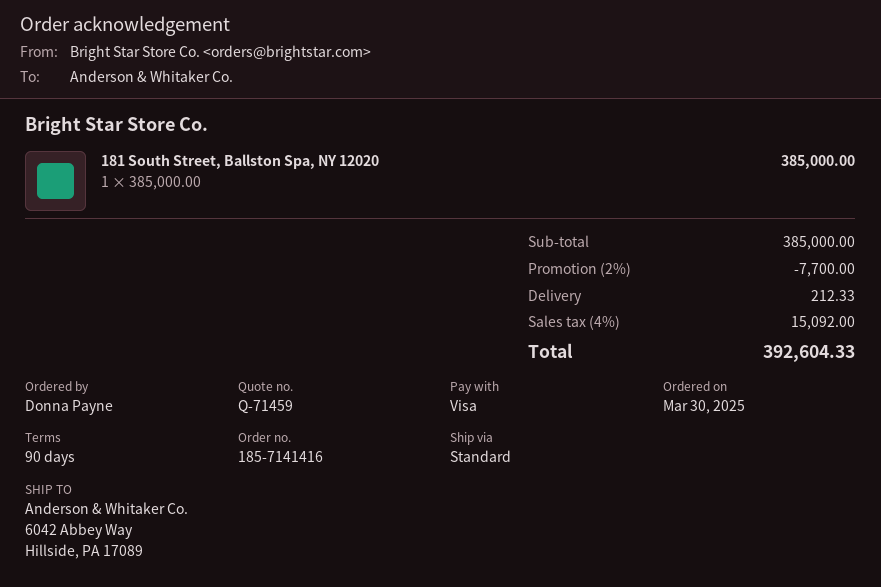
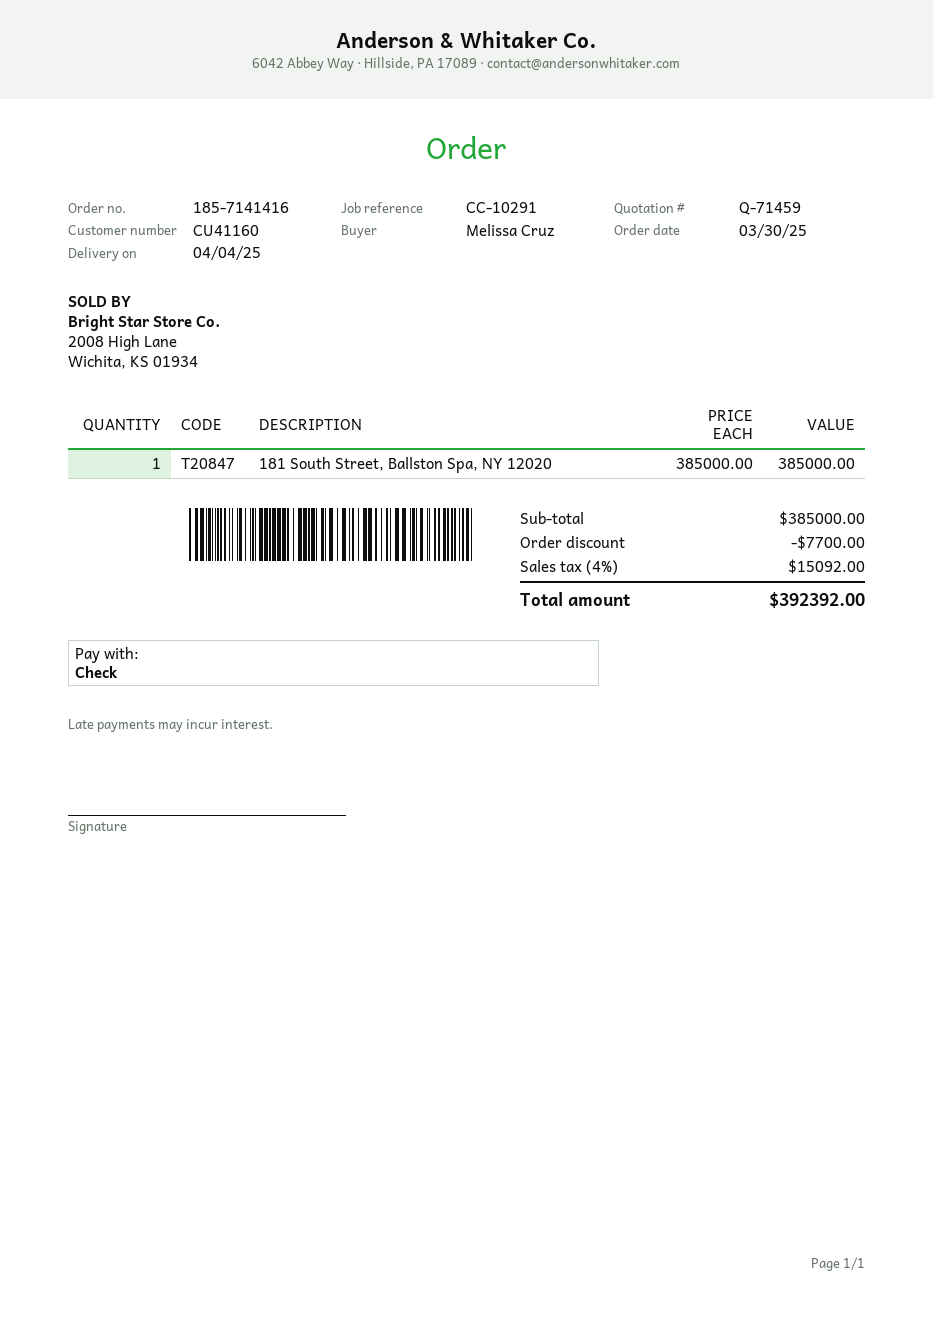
ordered by: Donna Payne -> Melissa Cruz
payment method: Visa -> cheque
shipping: 212.33 -> none
total: 392604.33 -> 392392.00

